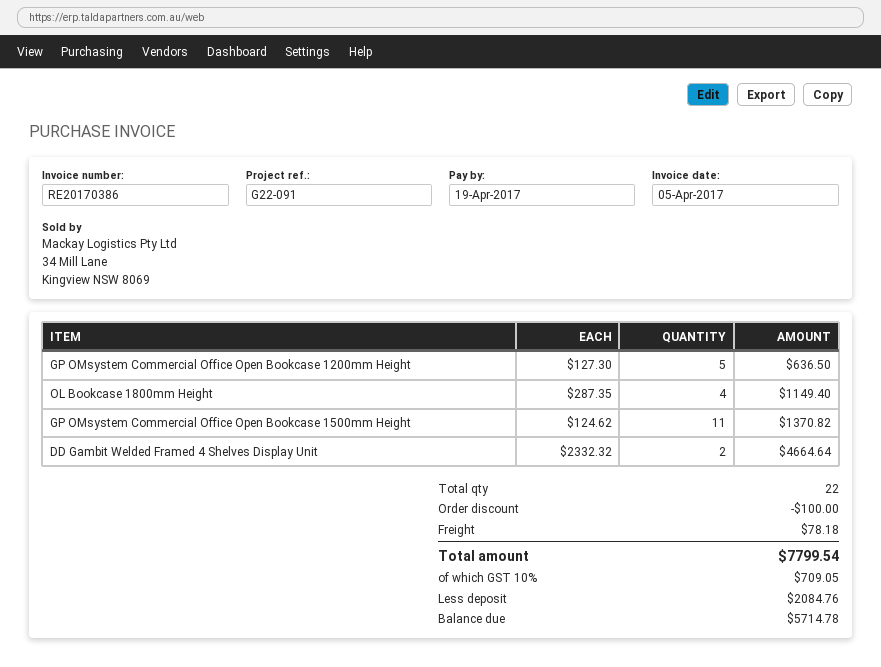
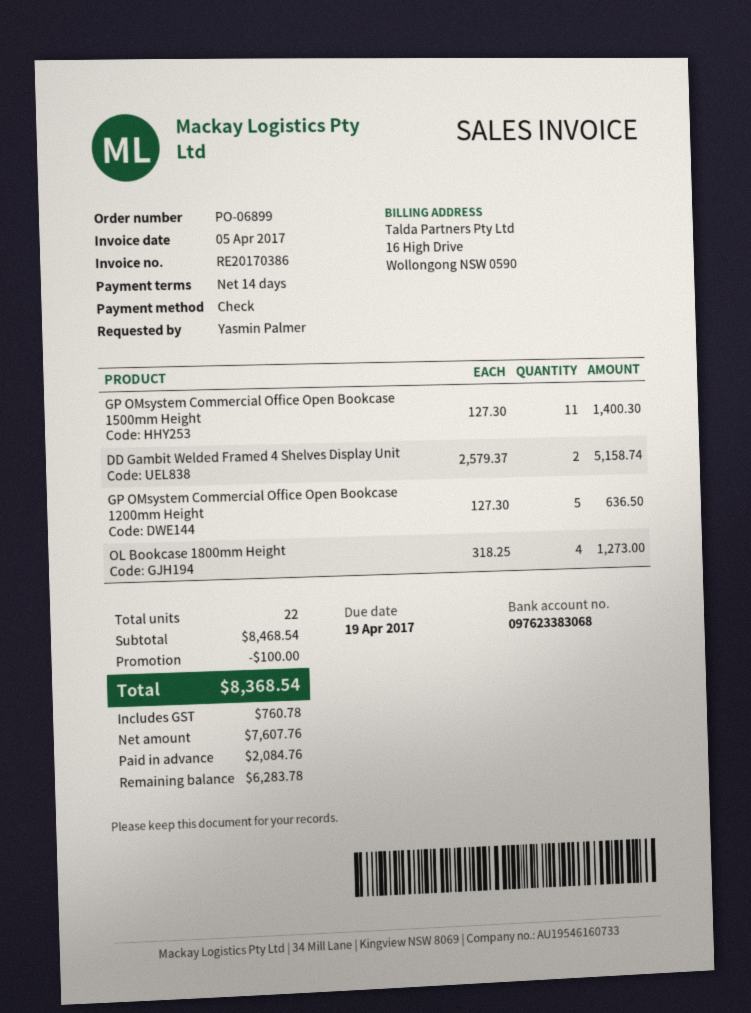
OL Bookcase 1800mm Height: 4 x 287.35 = 1149.40 -> 4 x 318.25 = 1273.00
GP OMsystem Commercial Office Open Bookcase 1500mm Height: 11 x 124.62 = 1370.82 -> 11 x 127.30 = 1400.30
DD Gambit Welded Framed 4 Shelves Display Unit: 2 x 2332.32 = 4664.64 -> 2 x 2579.37 = 5158.74
shipping: 78.18 -> none
tax: 709.05 -> 760.78
total: 7799.54 -> 8368.54
balance: 5714.78 -> 6283.78

